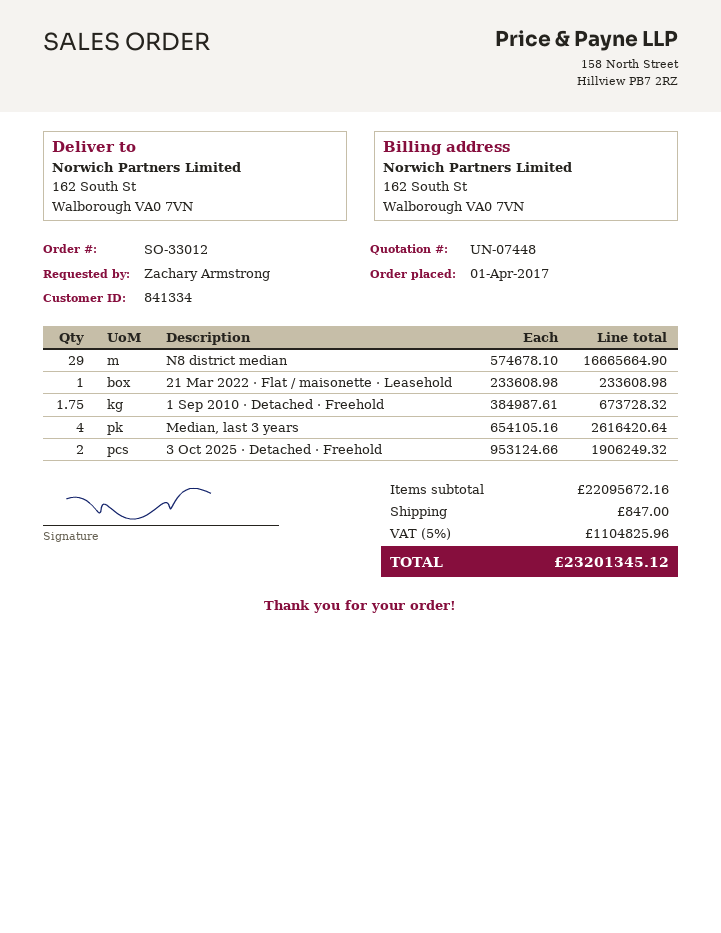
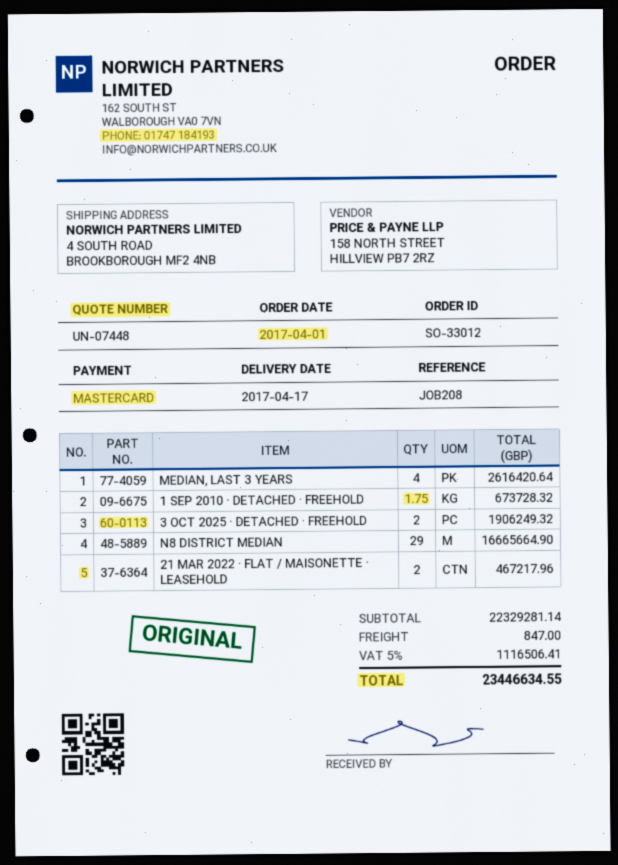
ship to: 162 South St, Walborough VA0 7VN -> 4 SOUTH ROAD, BROOKBOROUGH MF2 4NB
21 Mar 2022 · Flat / maisonette · Leasehold: 1 for 233608.98 -> 2 for 467217.96
subtotal: 22095672.16 -> 22329281.14
tax: 5% = 1104825.96 -> 5% = 1116506.41
total: 23201345.12 -> 23446634.55

